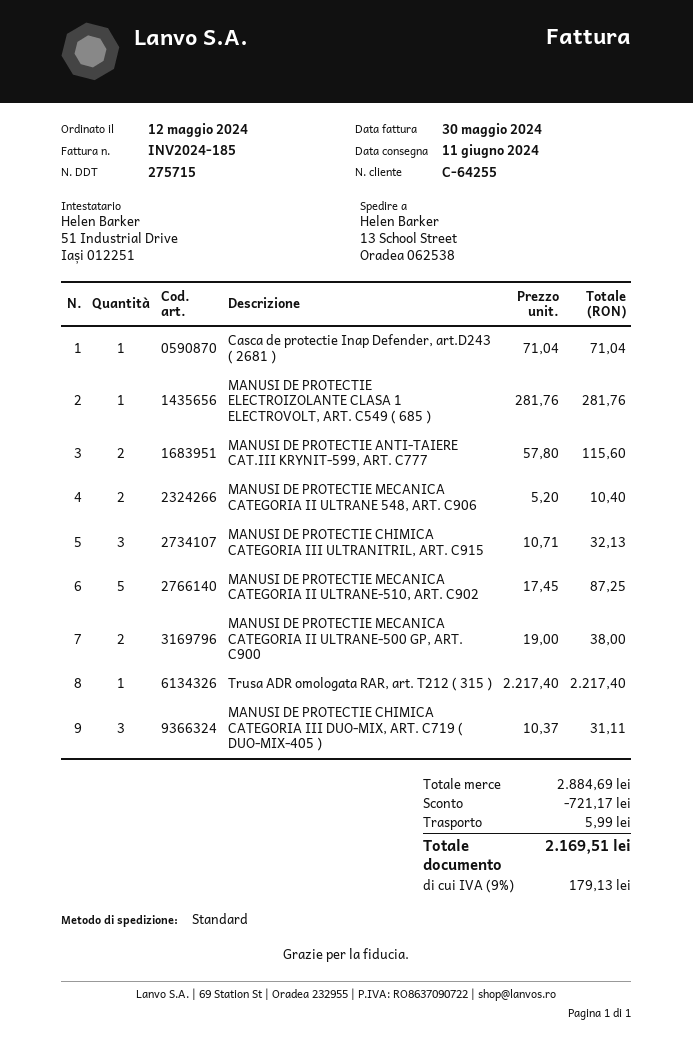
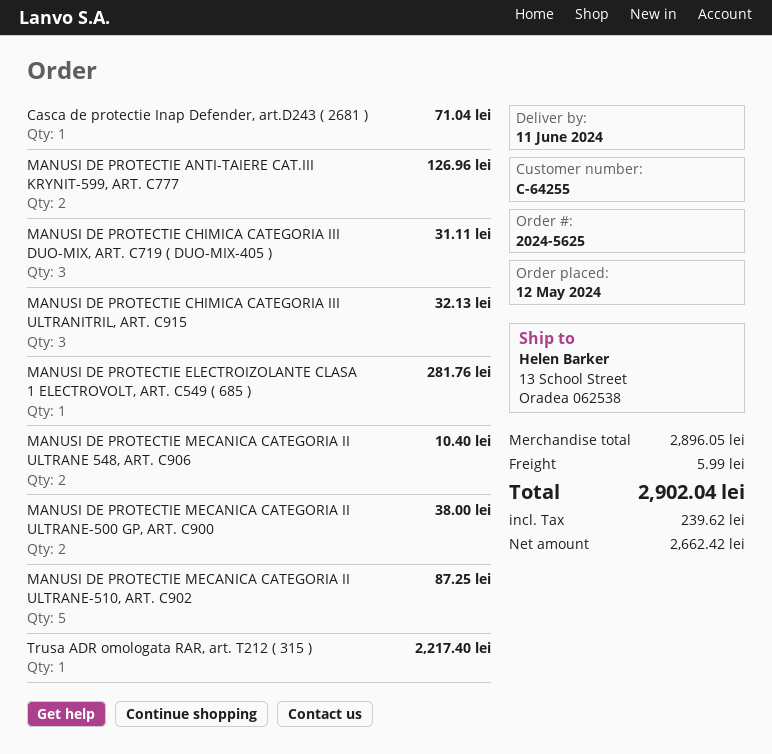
MANUSI DE PROTECTIE ANTI-TAIERE CAT.III KRYNIT-599, ART. C777: 2 for 115.60 -> 2 for 126.96
subtotal: 2884.69 -> 2896.05
discount: 721.17 -> none
tax: 179.13 -> 239.62
total: 2169.51 -> 2902.04

